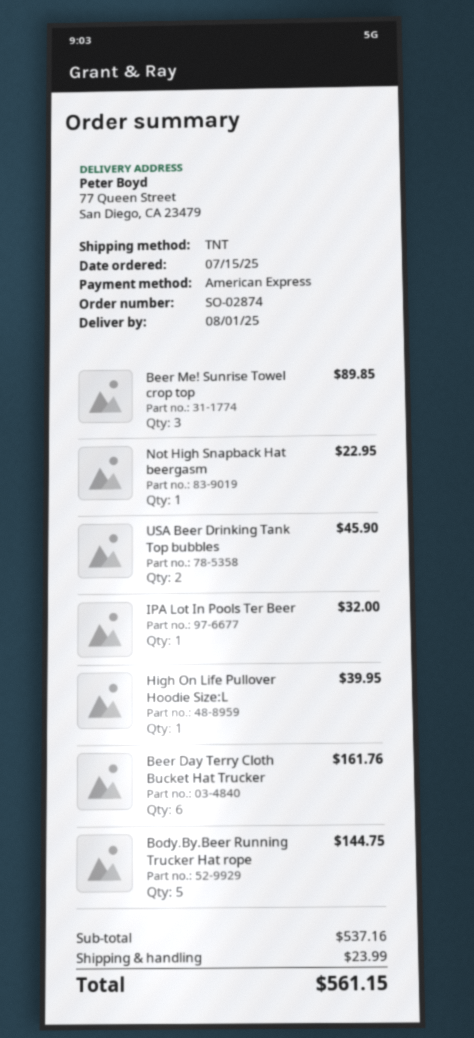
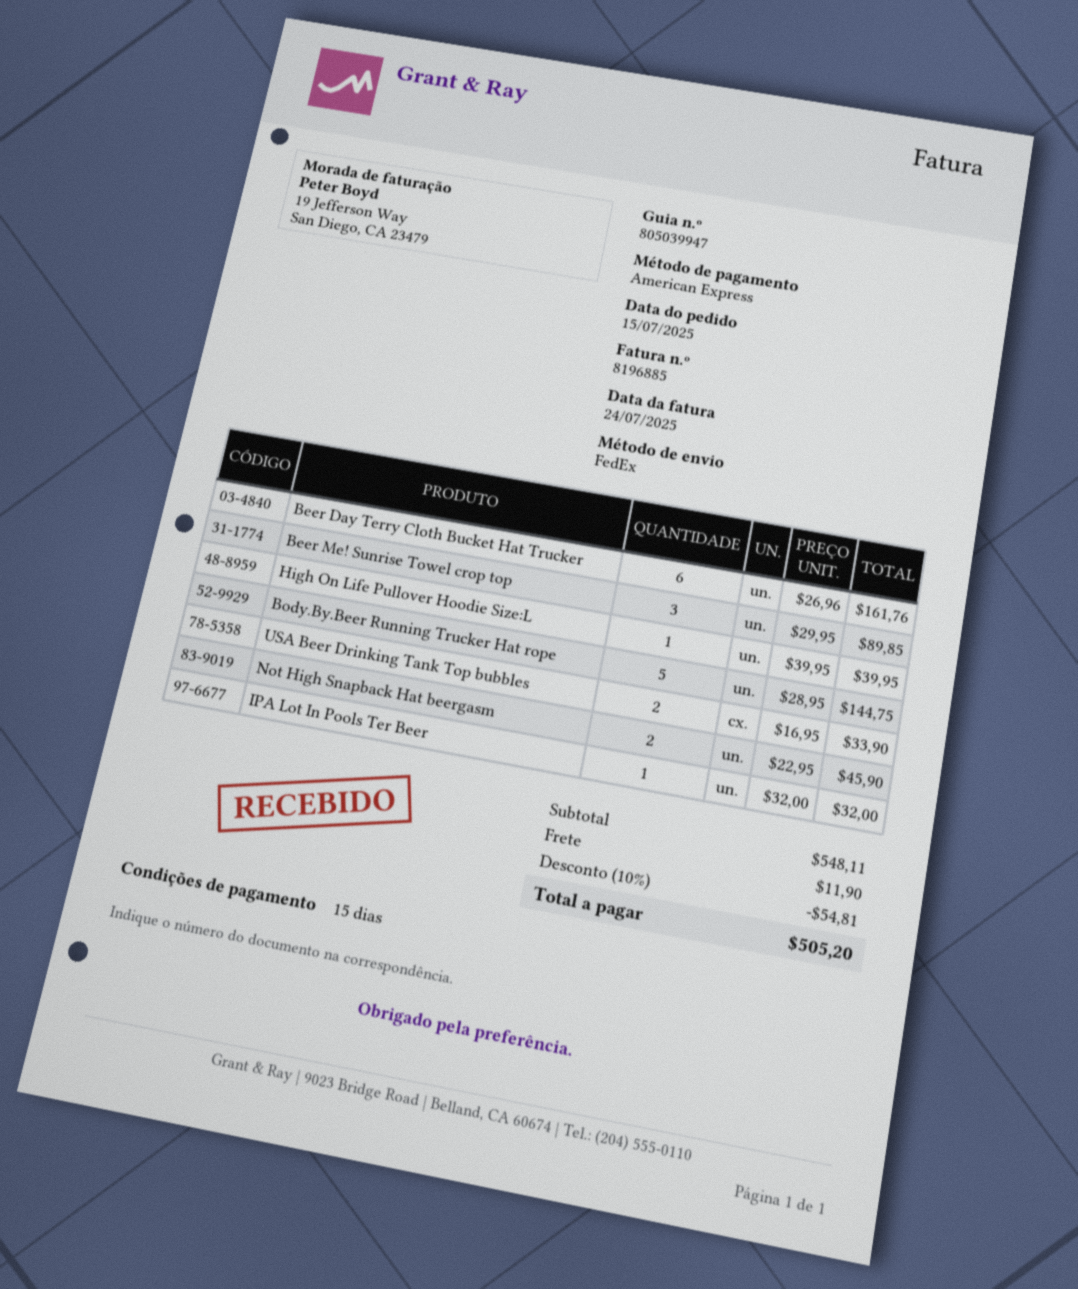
shipping method: TNT -> FedEx
Not High Snapback Hat beergasm: 1 for 22.95 -> 2 for 45.90
USA Beer Drinking Tank Top bubbles: 2 for 45.90 -> 2 for 33.90
subtotal: 537.16 -> 548.11
discount: none -> 10% = 54.81
shipping: 23.99 -> 11.90
total: 561.15 -> 505.20

